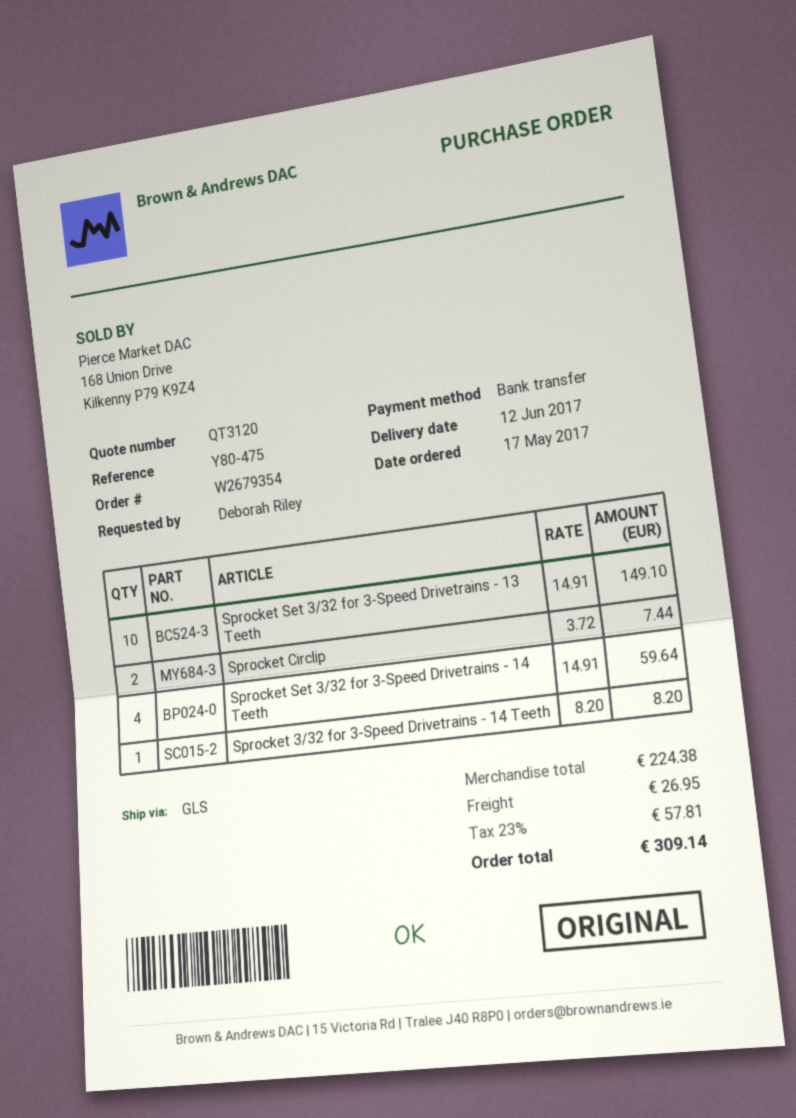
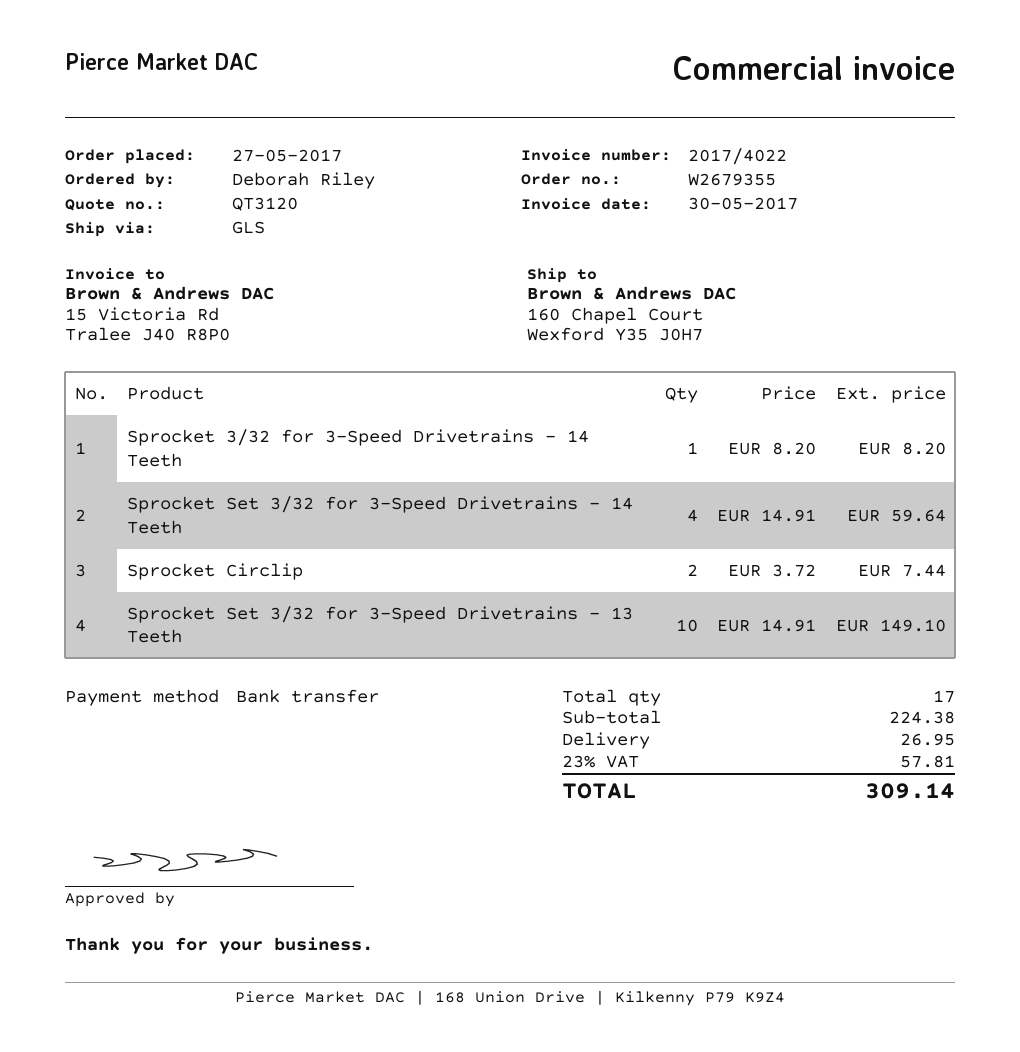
order number: W2679354 -> W2679355
order date: 2017-05-17 -> 2017-05-27

